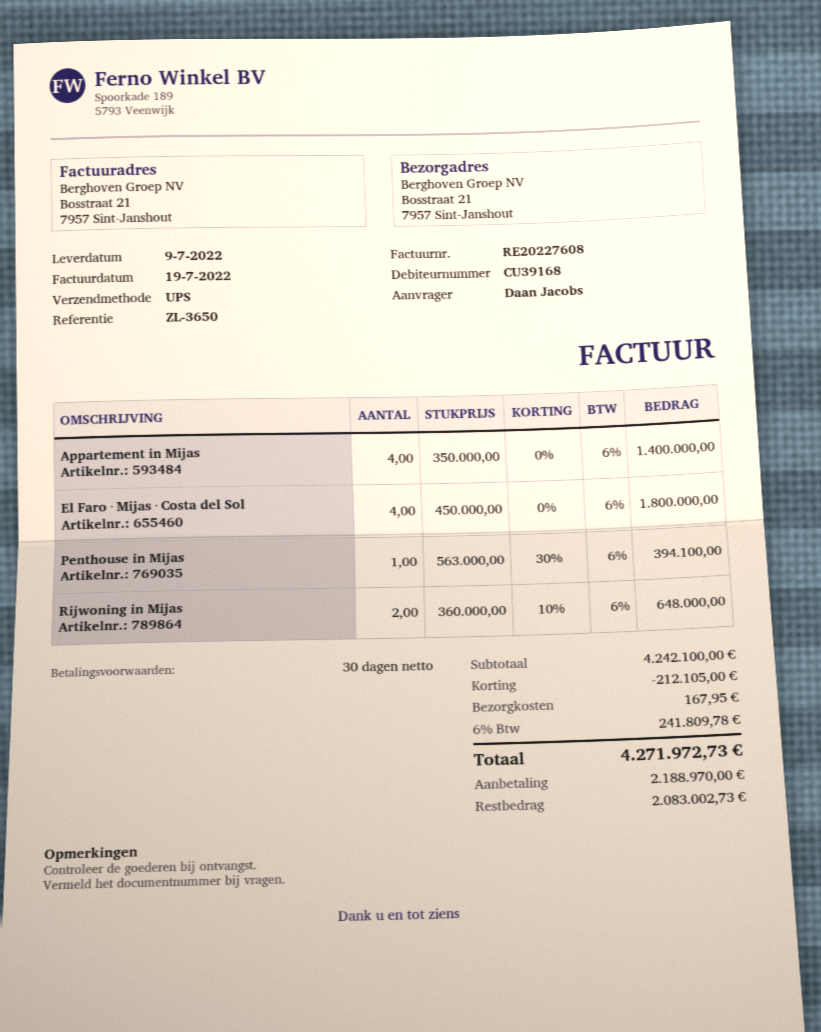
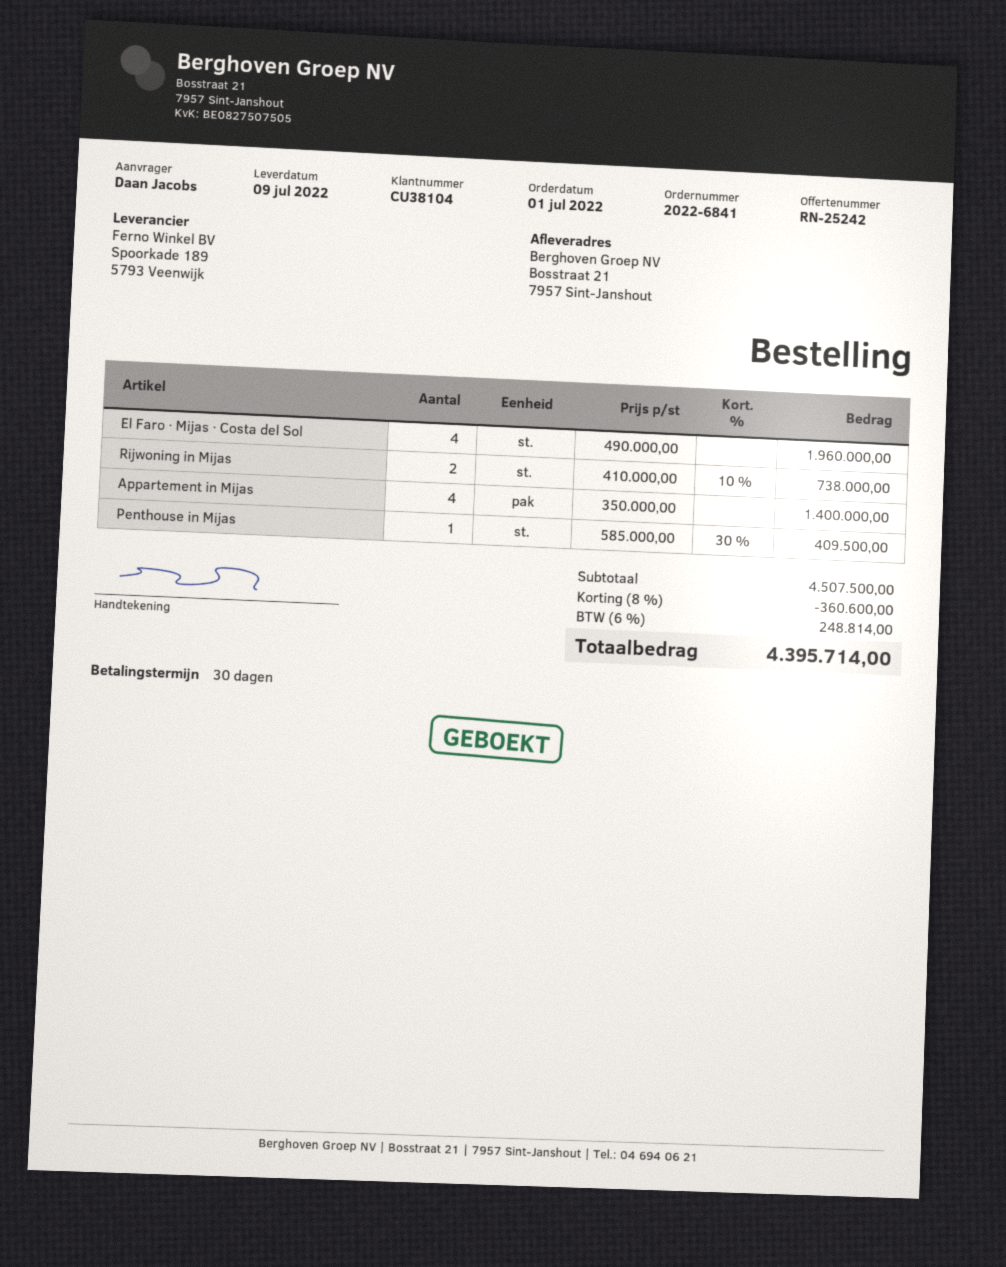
customer number: CU39168 -> CU38104
El Faro · Mijas · Costa del Sol: 4 x 450000.00 = 1800000.00 -> 4 x 490000.00 = 1960000.00
Penthouse in Mijas: 1 x 563000.00 - 30% = 394100.00 -> 1 x 585000.00 - 30% = 409500.00
Rijwoning in Mijas: 2 x 360000.00 - 10% = 648000.00 -> 2 x 410000.00 - 10% = 738000.00
subtotal: 4242100.00 -> 4507500.00
discount: 212105.00 -> 360600.00
shipping: 167.95 -> none
tax: 6% = 241809.78 -> 6% = 248814.00
total: 4271972.73 -> 4395714.00

